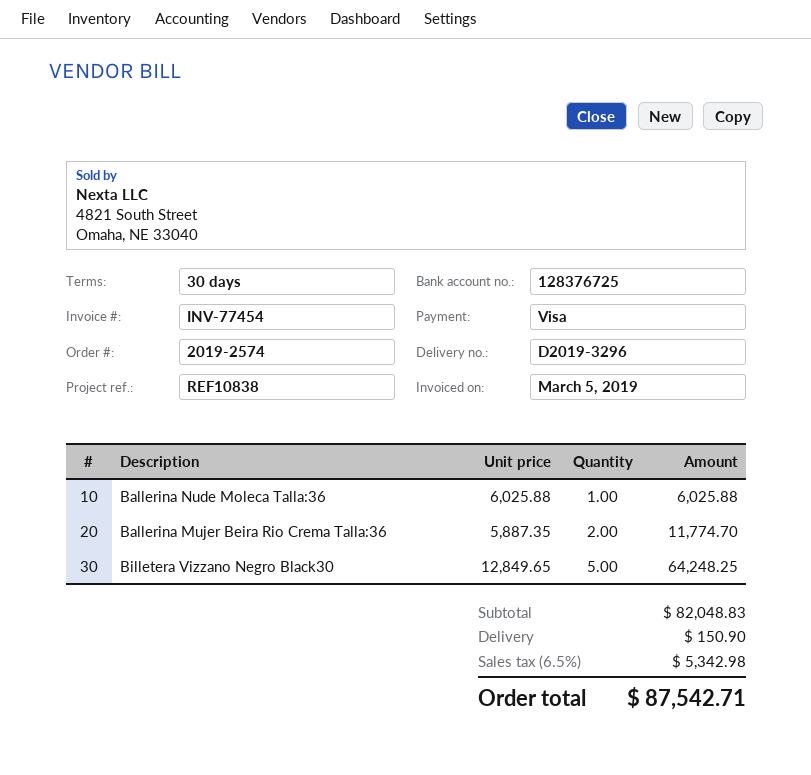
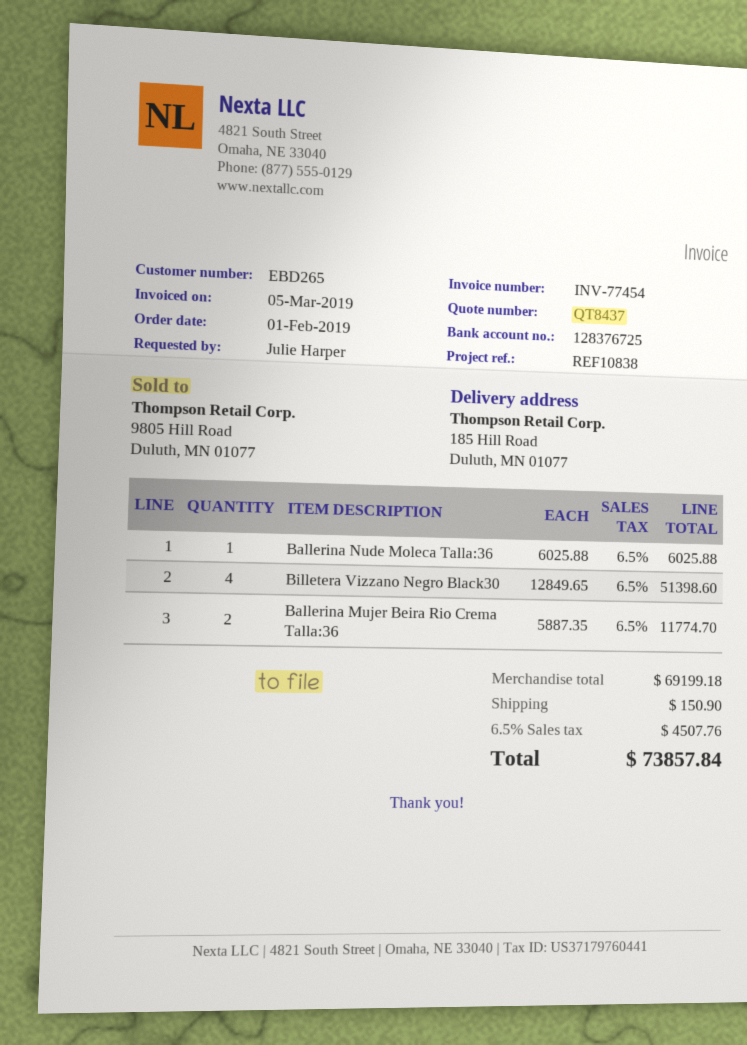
Billetera Vizzano Negro Black30: 5 x 12849.65 = 64248.25 -> 4 x 12849.65 = 51398.60
subtotal: 82048.83 -> 69199.18
tax: 6.5% = 5342.98 -> 6.5% = 4507.76
total: 87542.71 -> 73857.84

